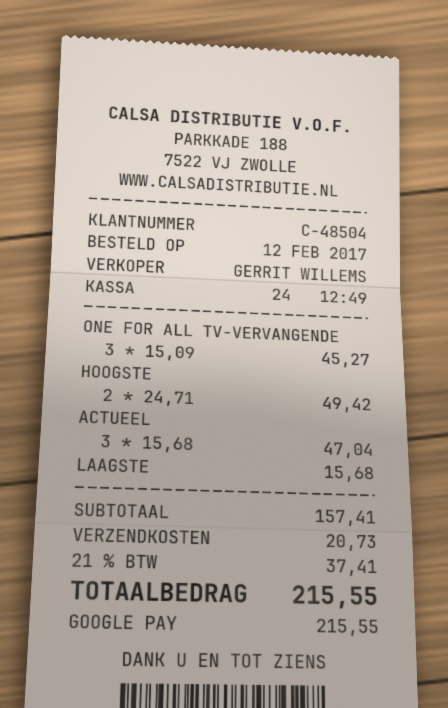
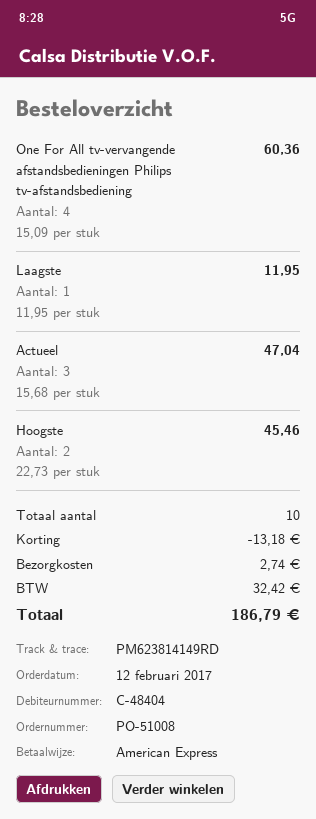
customer number: C-48504 -> C-48404
payment method: Google Pay -> American Express
ONE FOR ALL TV-VERVANGENDE: 3 x 15.09 = 45.27 -> 4 x 15.09 = 60.36
HOOGSTE: 2 x 24.71 = 49.42 -> 2 x 22.73 = 45.46
LAAGSTE: 1 x 15.68 = 15.68 -> 1 x 11.95 = 11.95
discount: none -> 13.18
shipping: 20.73 -> 2.74
tax: 37.41 -> 32.42
total: 215.55 -> 186.79

